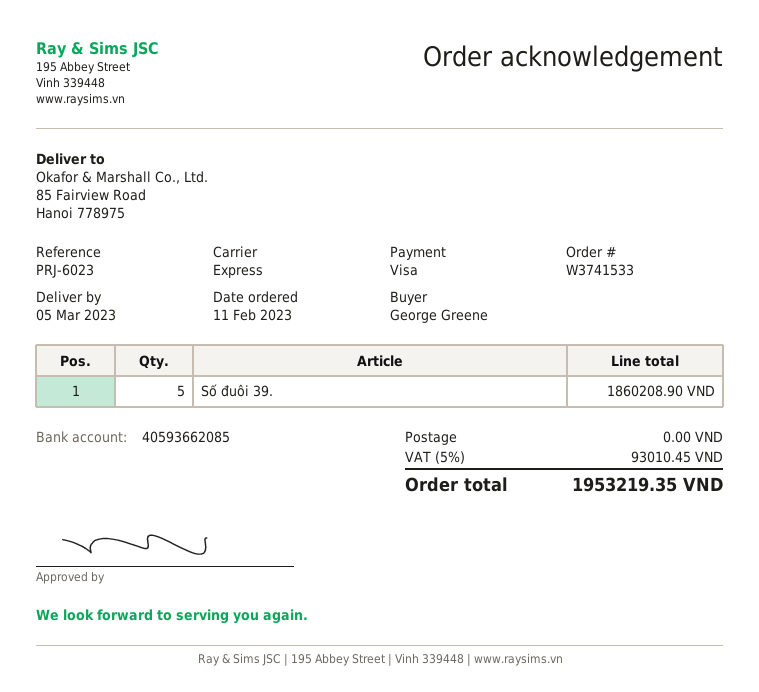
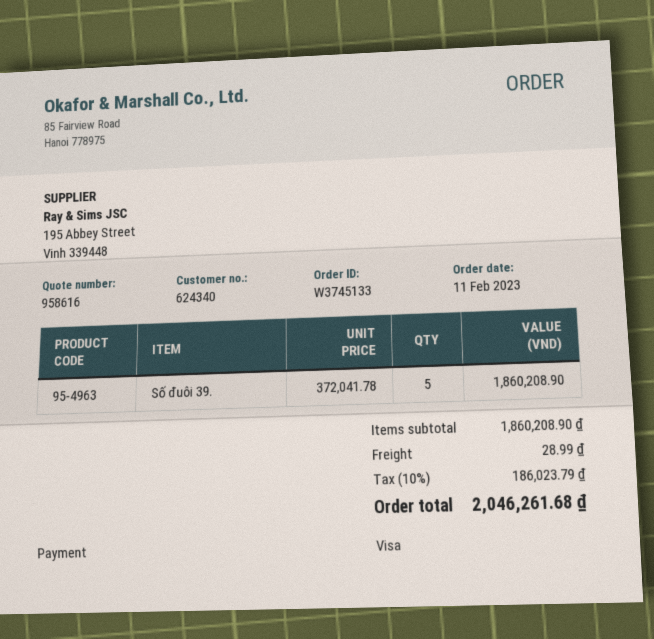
order number: W3741533 -> W3745133
shipping: 0.00 -> 28.99
tax: 5% = 93010.45 -> 10% = 186023.79
total: 1953219.35 -> 2046261.68

